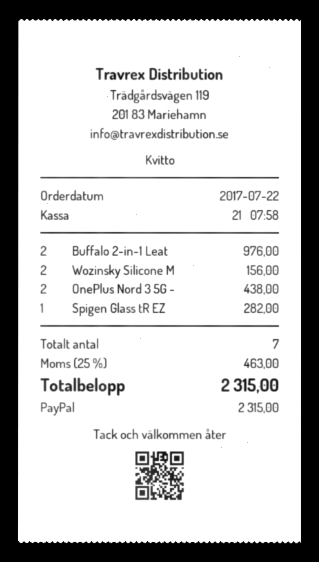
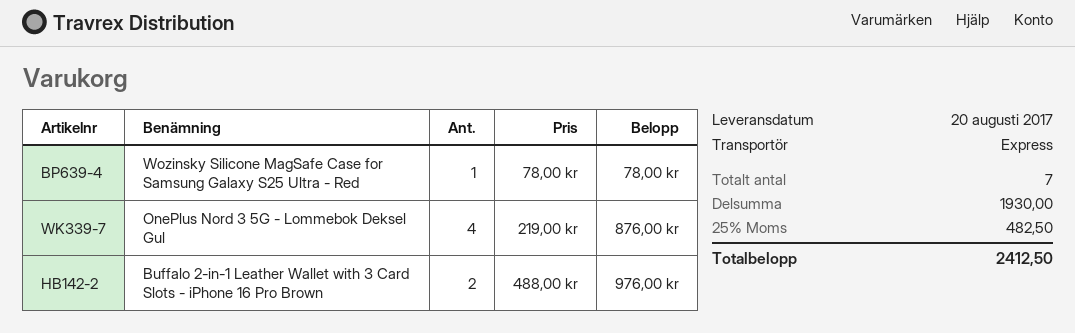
Wozinsky Silicone M: 2 for 156.00 -> 1 for 78.00
OnePlus Nord 3 5G -: 2 for 438.00 -> 4 for 876.00
Spigen Glass tR EZ: 1 for 282.00 -> none
tax: 25% = 463.00 -> 25% = 482.50
total: 2315.00 -> 2412.50

